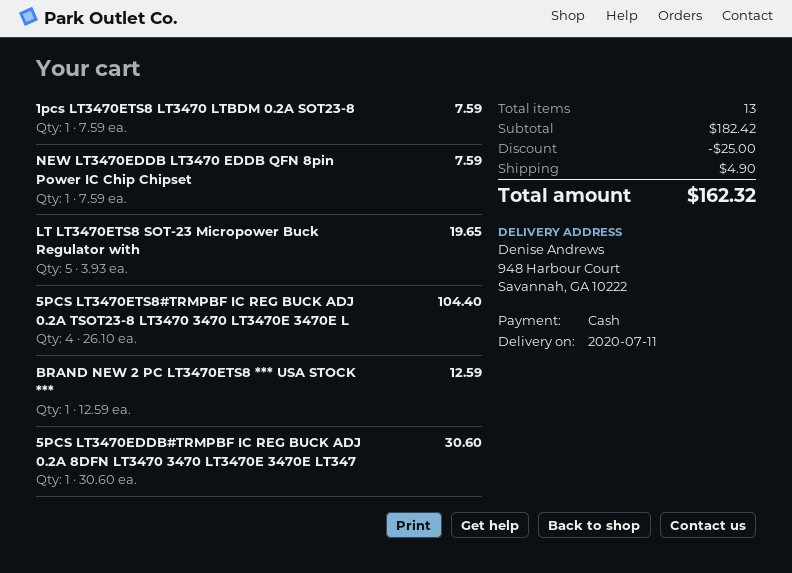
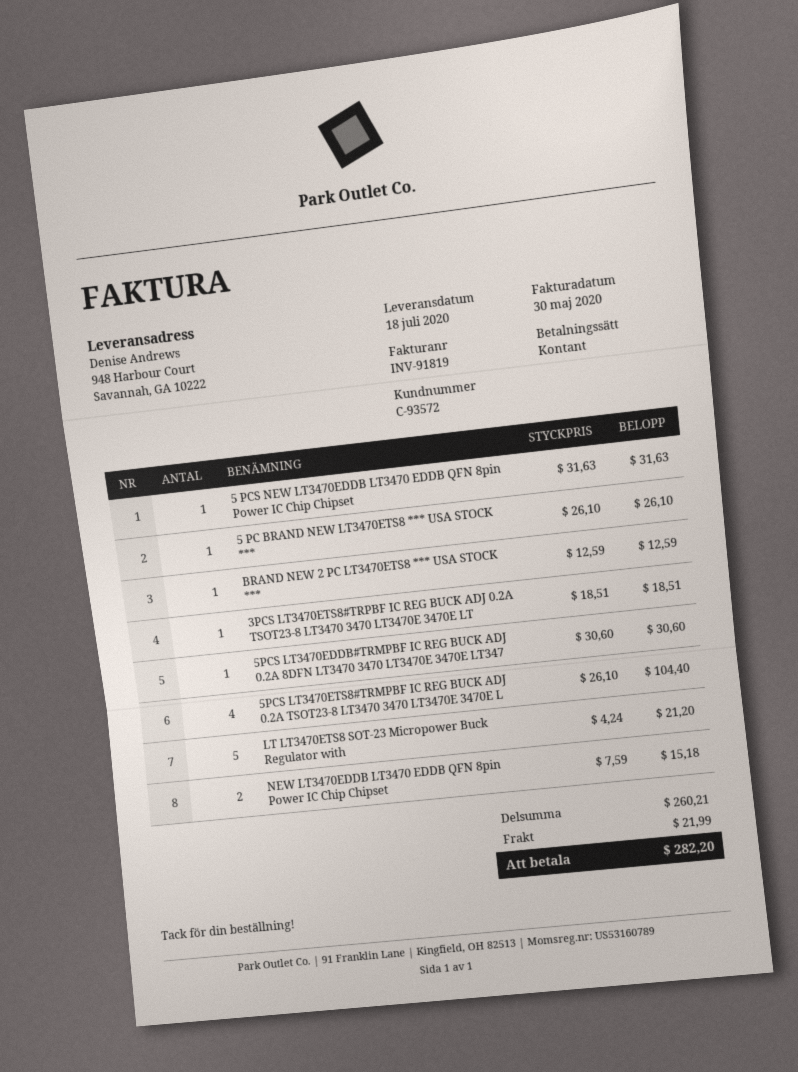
delivery date: 2020-07-11 -> 2020-07-18
1pcs LT3470ETS8 LT3470 LTBDM 0.2A SOT23-8: 1 x 7.59 = 7.59 -> none
NEW LT3470EDDB LT3470 EDDB QFN 8pin Power IC Chip Chipset: 1 x 7.59 = 7.59 -> 2 x 7.59 = 15.18
LT LT3470ETS8 SOT-23 Micropower Buck Regulator with: 5 x 3.93 = 19.65 -> 5 x 4.24 = 21.20
5 PCS NEW LT3470EDDB LT3470 EDDB QFN 8pin Power IC Chip Chipset: none -> 1 x 31.63 = 31.63
5 PC BRAND NEW LT3470ETS8 *** USA STOCK ***: none -> 1 x 26.10 = 26.10
3PCS LT3470ETS8#TRPBF IC REG BUCK ADJ 0.2A TSOT23-8 LT3470 3470 LT3470E 3470E LT: none -> 1 x 18.51 = 18.51
subtotal: 182.42 -> 260.21
discount: 25.00 -> none
shipping: 4.90 -> 21.99
total: 162.32 -> 282.20

